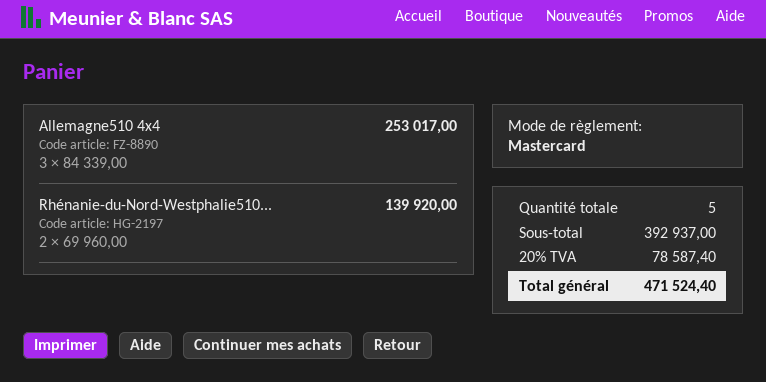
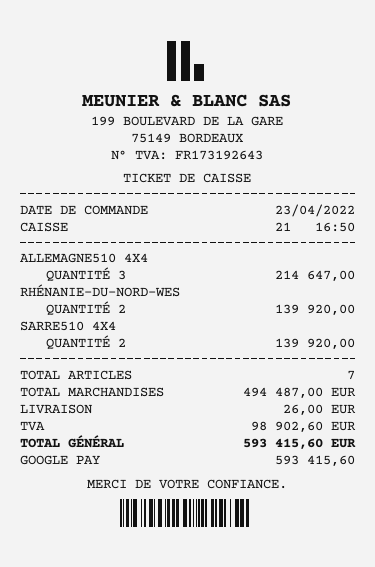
payment method: Mastercard -> Google Pay
Allemagne510 4x4: 3 for 253017.00 -> 3 for 214647.00
SARRE510 4X4: none -> 2 for 139920.00
total quantity: 5 -> 7
subtotal: 392937.00 -> 494487.00
shipping: none -> 26.00
tax: 78587.40 -> 98902.60
total: 471524.40 -> 593415.60

